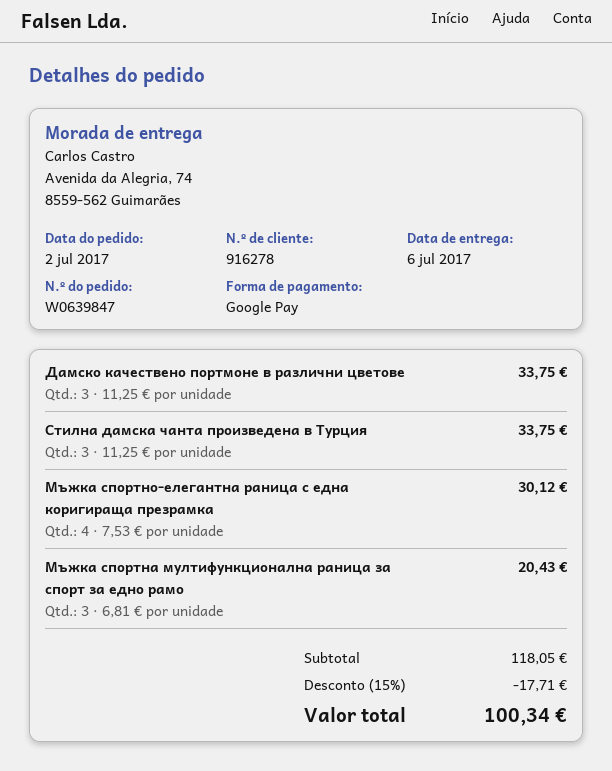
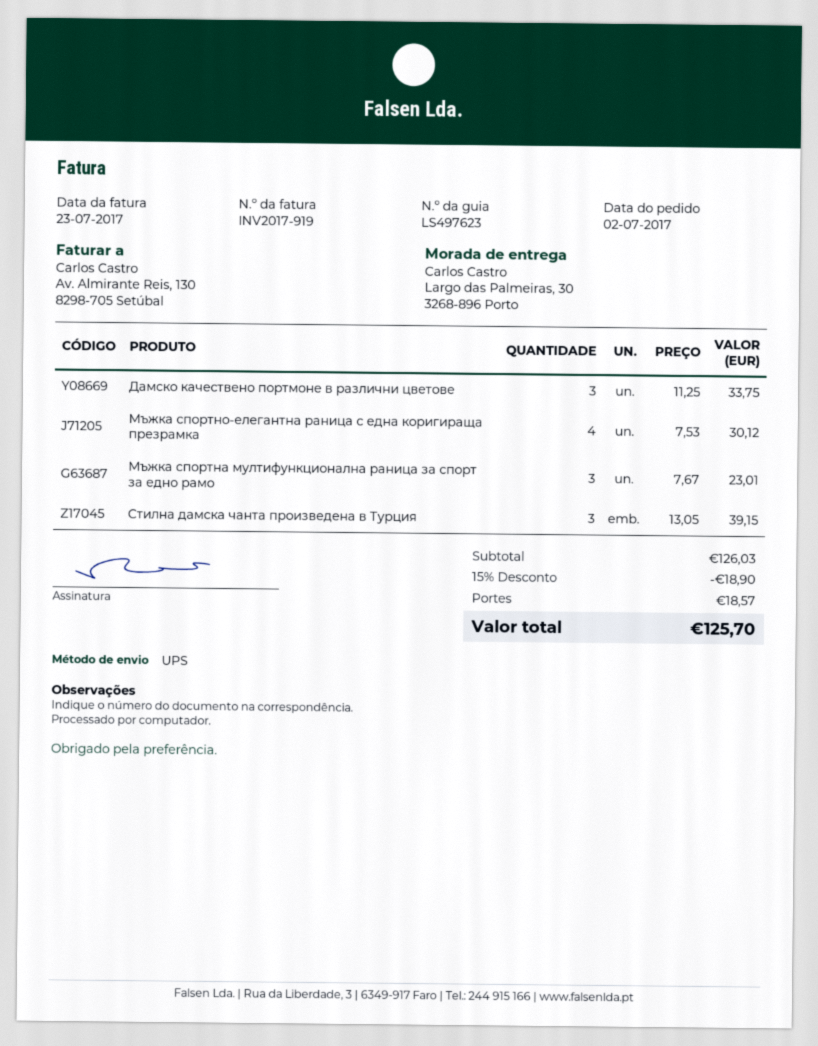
ship to: Avenida da Alegria, 74, 8559-562 Guimarães -> Largo das Palmeiras, 30, 3268-896 Porto
Стилна дамска чанта произведена в Турция: 3 x 11.25 = 33.75 -> 3 x 13.05 = 39.15
Мъжка спортна мултифункционална раница за спорт за едно рамо: 3 x 6.81 = 20.43 -> 3 x 7.67 = 23.01
subtotal: 118.05 -> 126.03
discount: 15% = 17.71 -> 15% = 18.90
shipping: none -> 18.57
total: 100.34 -> 125.70

